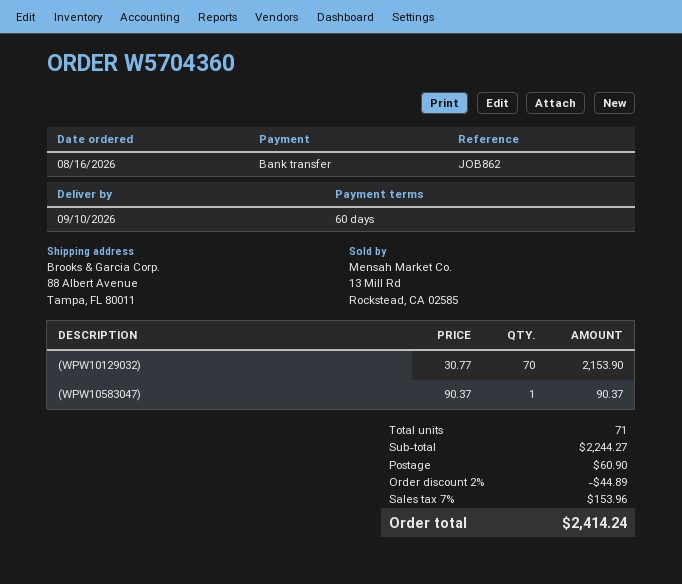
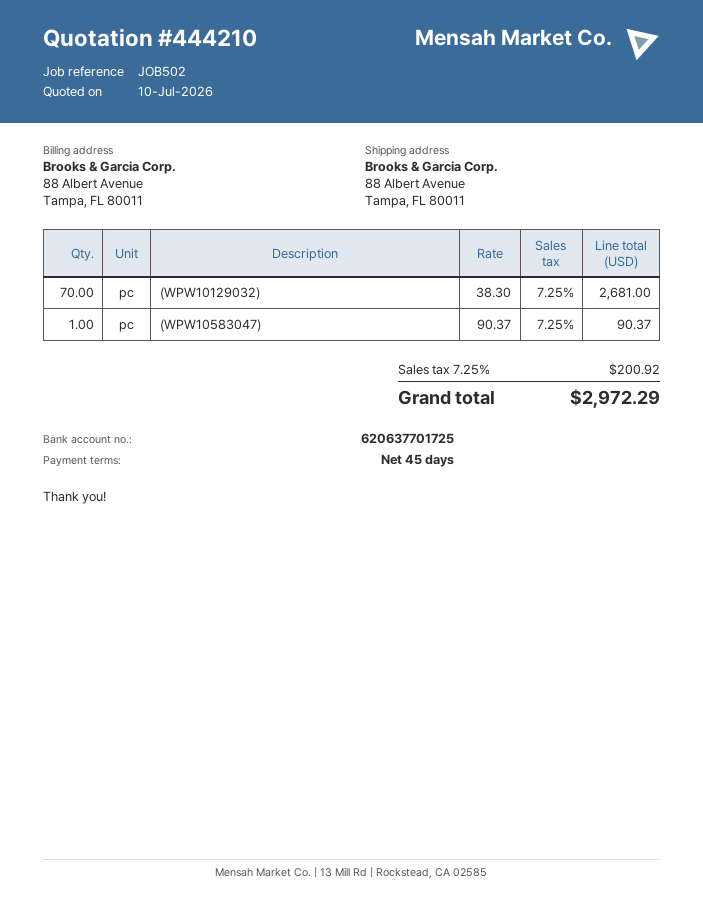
payment terms: 60 days -> 45 days
reference: JOB862 -> JOB502
(WPW10129032): 70 x 30.77 = 2153.90 -> 70 x 38.30 = 2681.00
discount: 2% = 44.89 -> none
shipping: 60.90 -> none
tax: 7% = 153.96 -> 7.25% = 200.92
total: 2414.24 -> 2972.29

